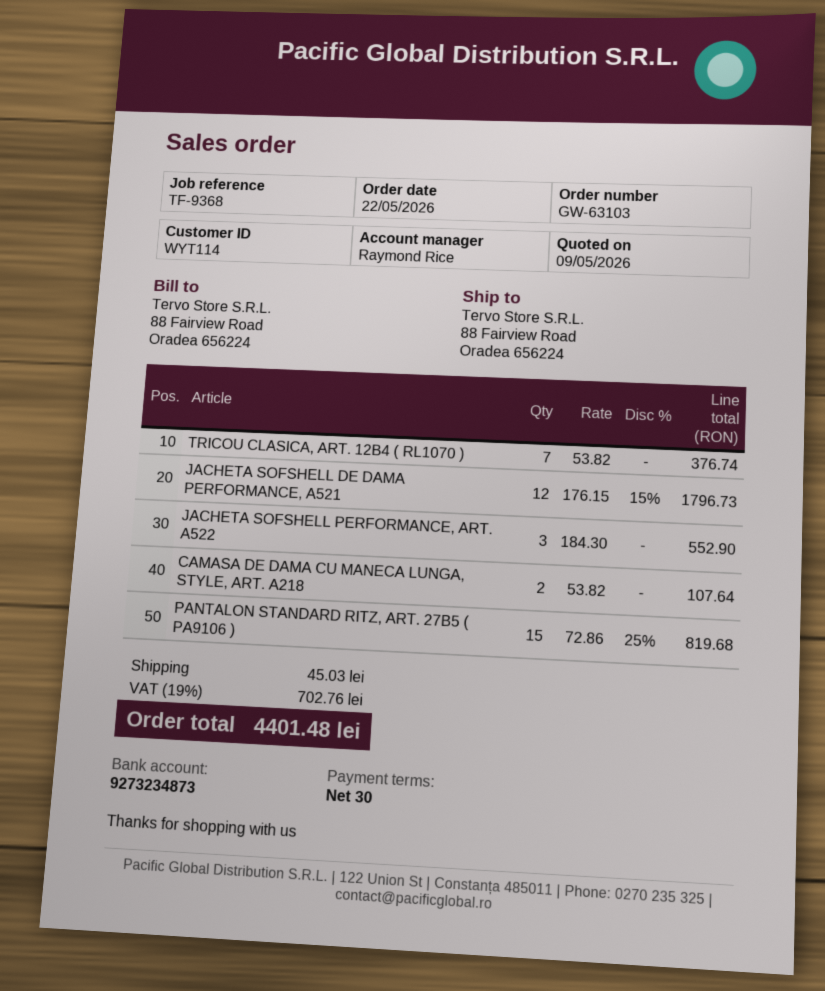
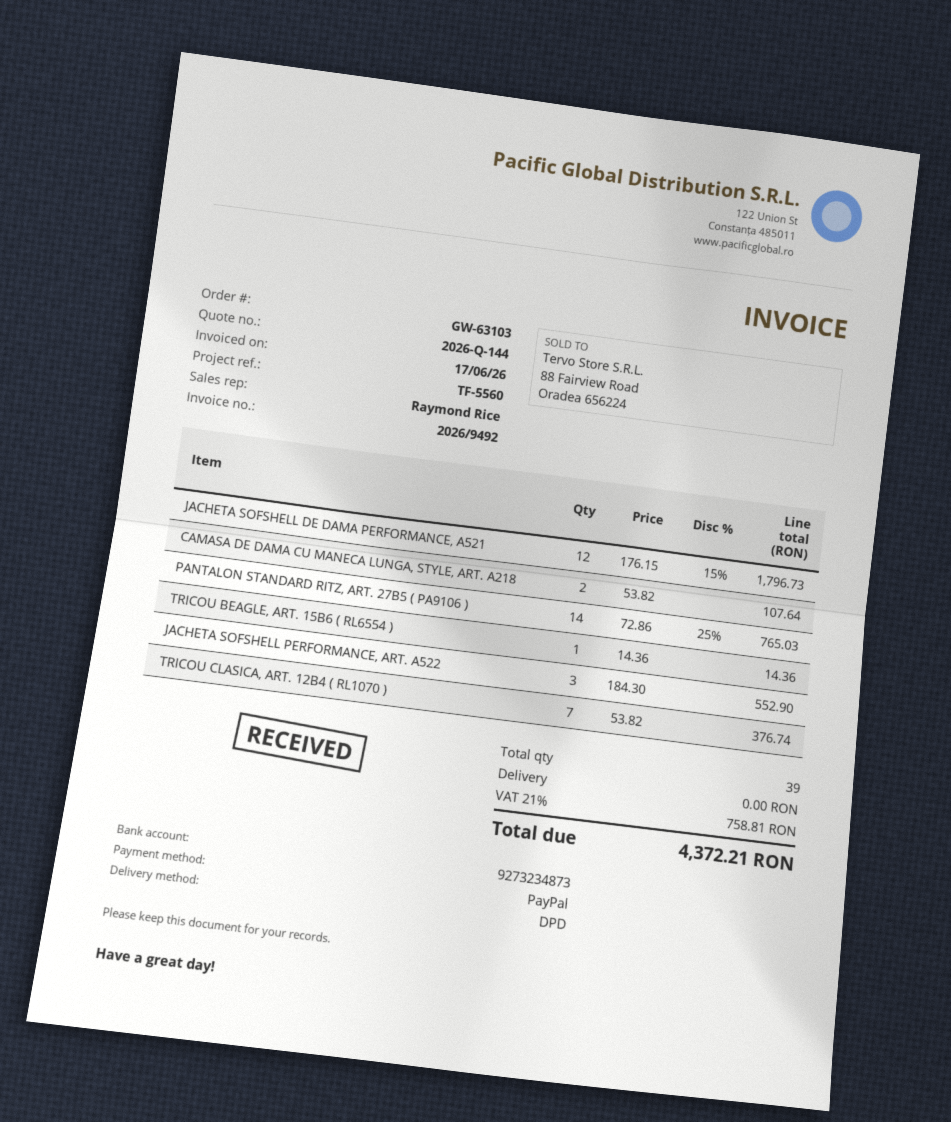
reference: TF-9368 -> TF-5560
PANTALON STANDARD RITZ, ART. 27B5 ( PA9106 ): 15 x 72.86 - 25% = 819.68 -> 14 x 72.86 - 25% = 765.03
TRICOU BEAGLE, ART. 15B6 ( RL6554 ): none -> 1 x 14.36 = 14.36
shipping: 45.03 -> 0.00
tax: 19% = 702.76 -> 21% = 758.81
total: 4401.48 -> 4372.21

